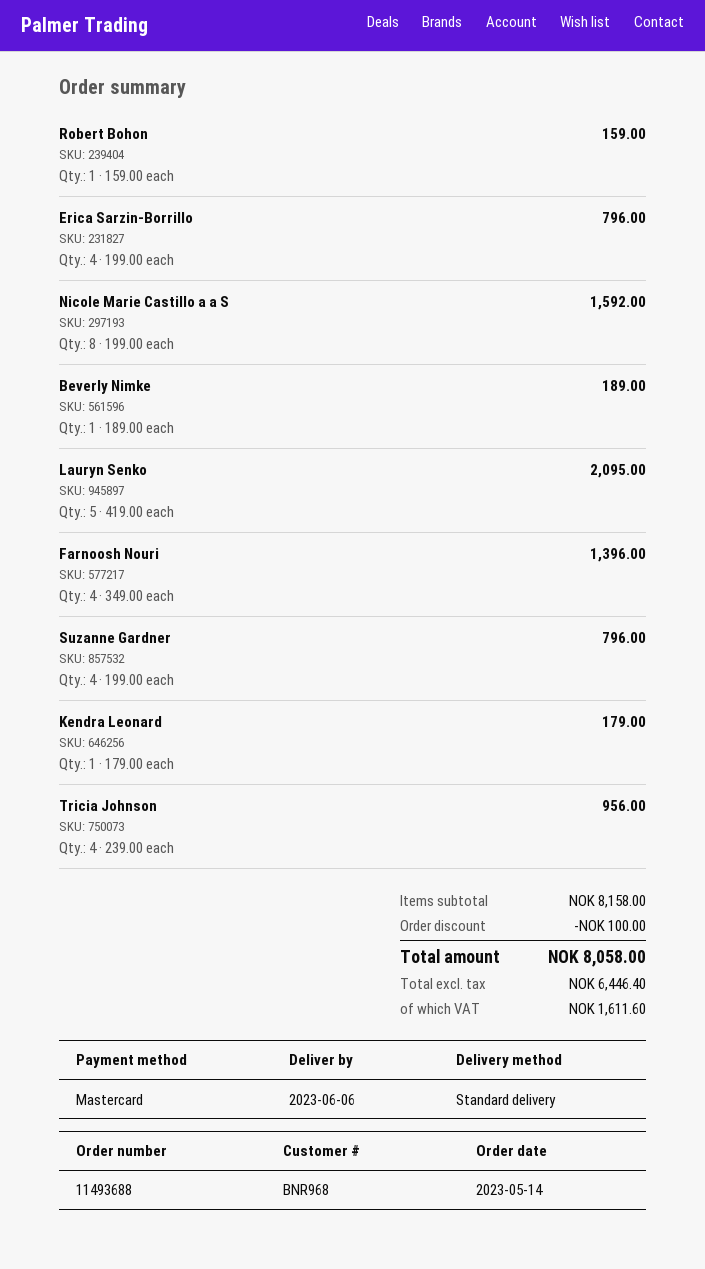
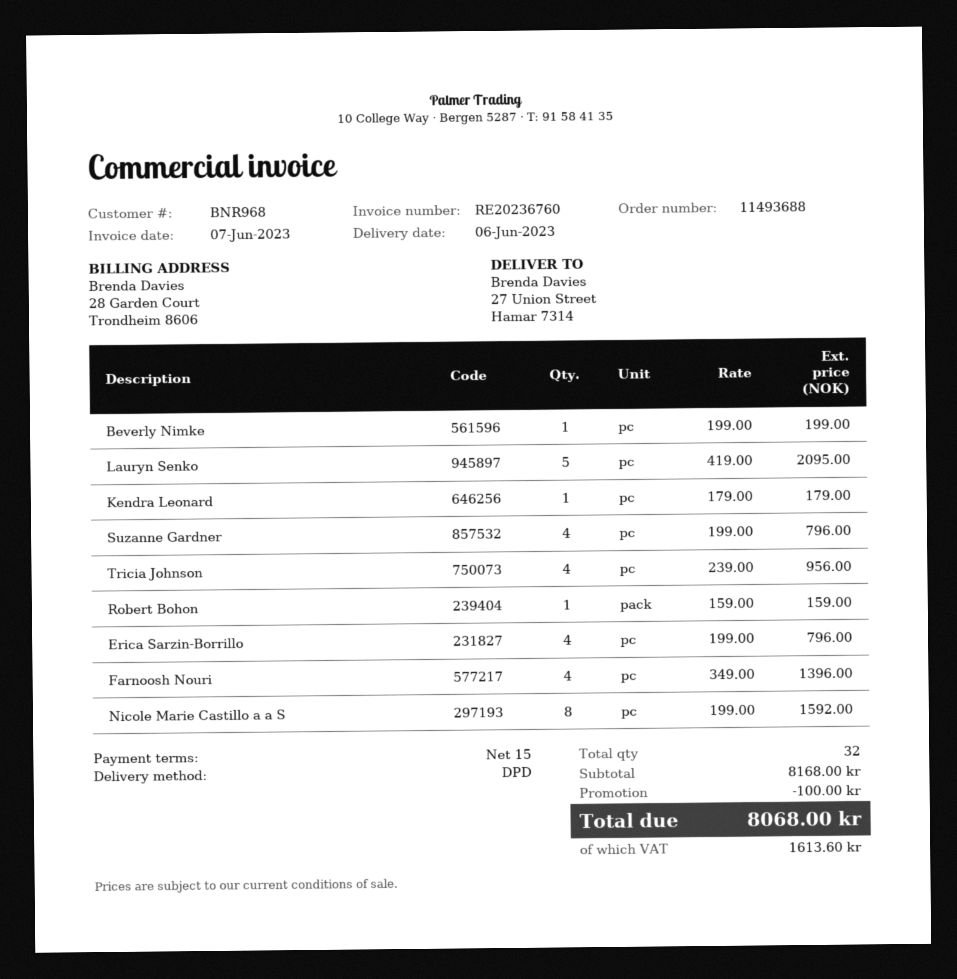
shipping method: standard -> DPD
Beverly Nimke: 1 x 189.00 = 189.00 -> 1 x 199.00 = 199.00
subtotal: 8158.00 -> 8168.00
tax: 1611.60 -> 1613.60
total: 8058.00 -> 8068.00

